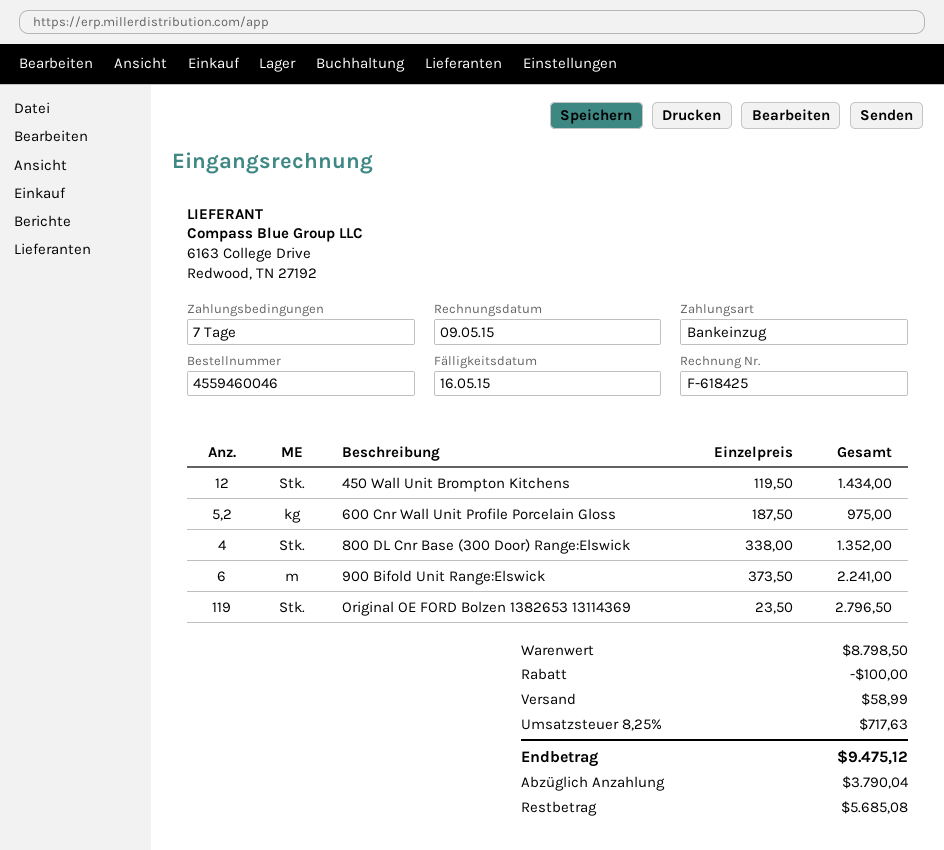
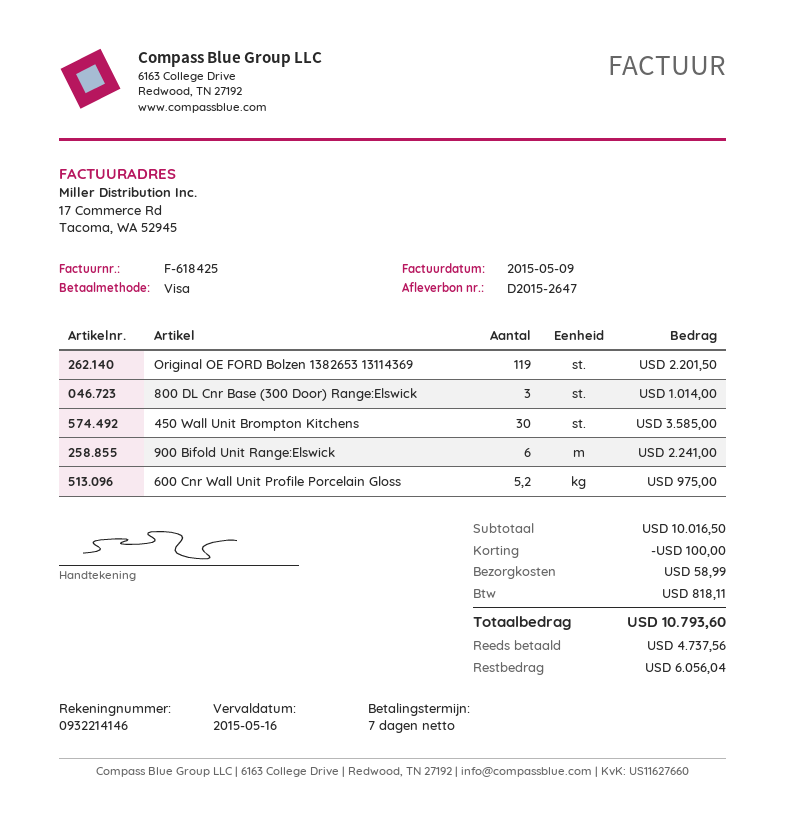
payment method: direct debit -> Visa
450 Wall Unit Brompton Kitchens: 12 for 1434.00 -> 30 for 3585.00
800 DL Cnr Base (300 Door) Range:Elswick: 4 for 1352.00 -> 3 for 1014.00
Original OE FORD Bolzen 1382653 13114369: 119 for 2796.50 -> 119 for 2201.50
subtotal: 8798.50 -> 10016.50
tax: 717.63 -> 818.11
total: 9475.12 -> 10793.60
deposit: 3790.04 -> 4737.56
balance: 5685.08 -> 6056.04

